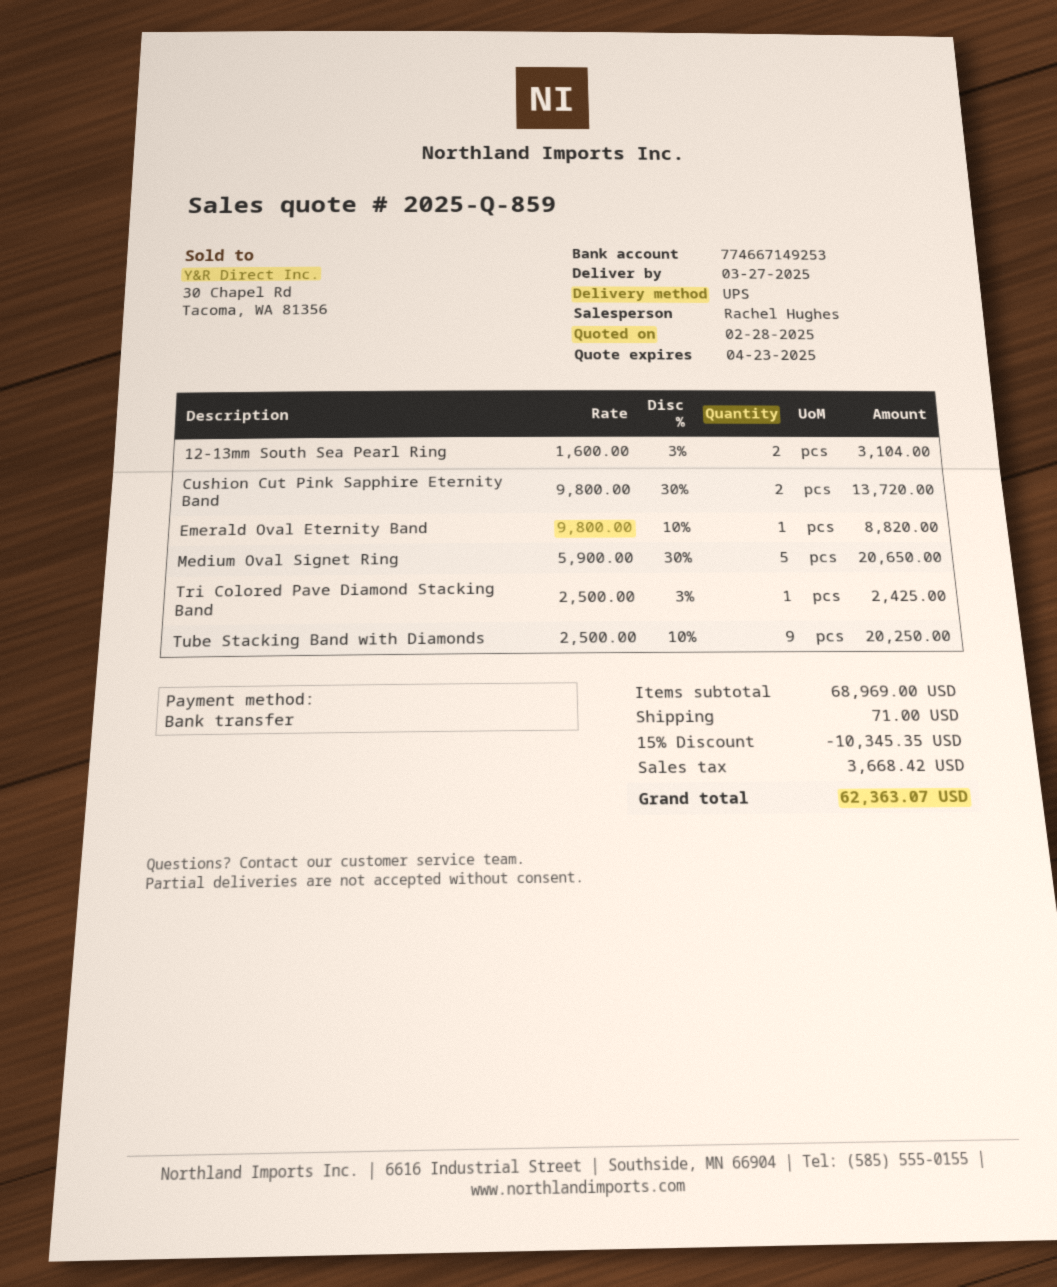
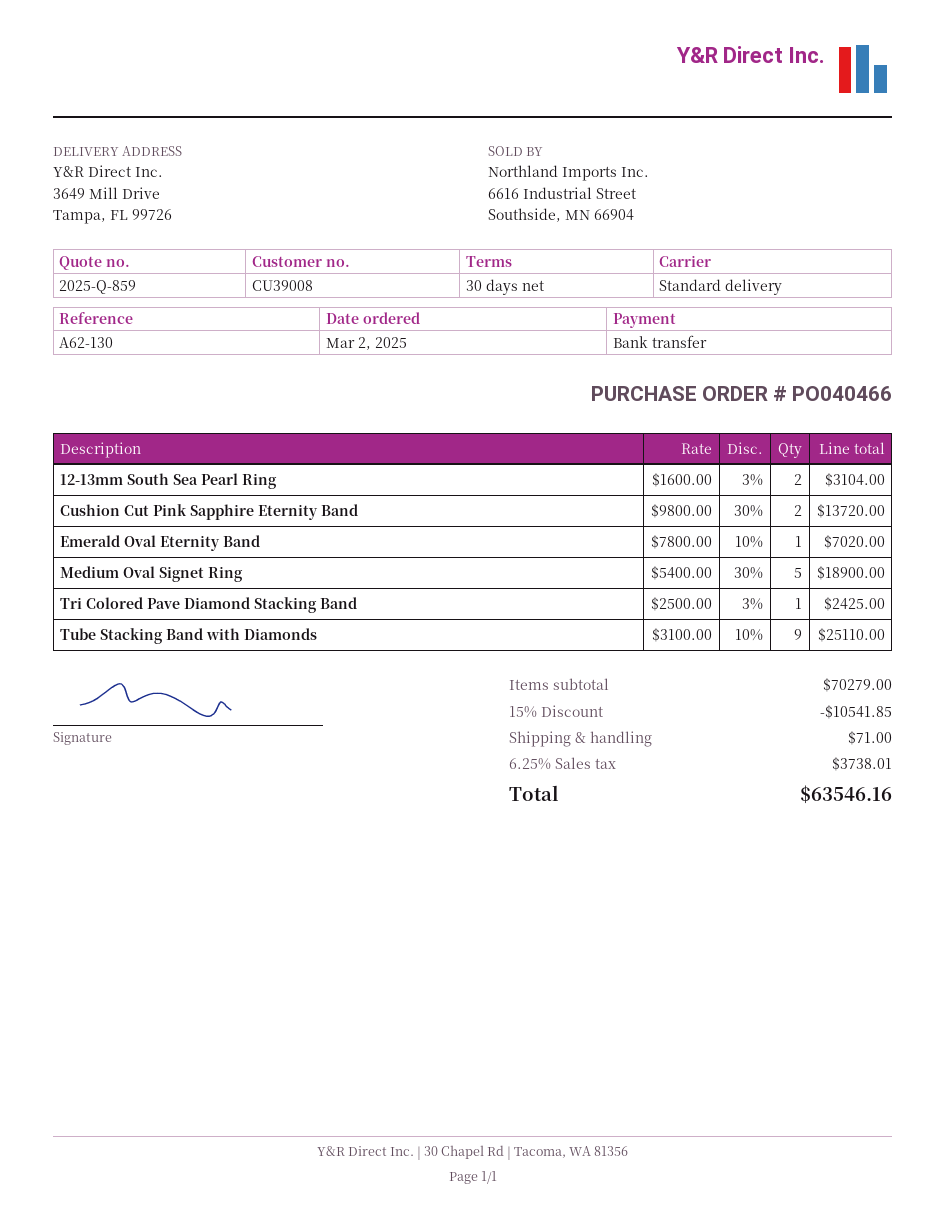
shipping method: UPS -> standard
Emerald Oval Eternity Band: 1 x 9800.00 - 10% = 8820.00 -> 1 x 7800.00 - 10% = 7020.00
Medium Oval Signet Ring: 5 x 5900.00 - 30% = 20650.00 -> 5 x 5400.00 - 30% = 18900.00
Tube Stacking Band with Diamonds: 9 x 2500.00 - 10% = 20250.00 -> 9 x 3100.00 - 10% = 25110.00
subtotal: 68969.00 -> 70279.00
discount: 15% = 10345.35 -> 15% = 10541.85
tax: 3668.42 -> 3738.01
total: 62363.07 -> 63546.16

